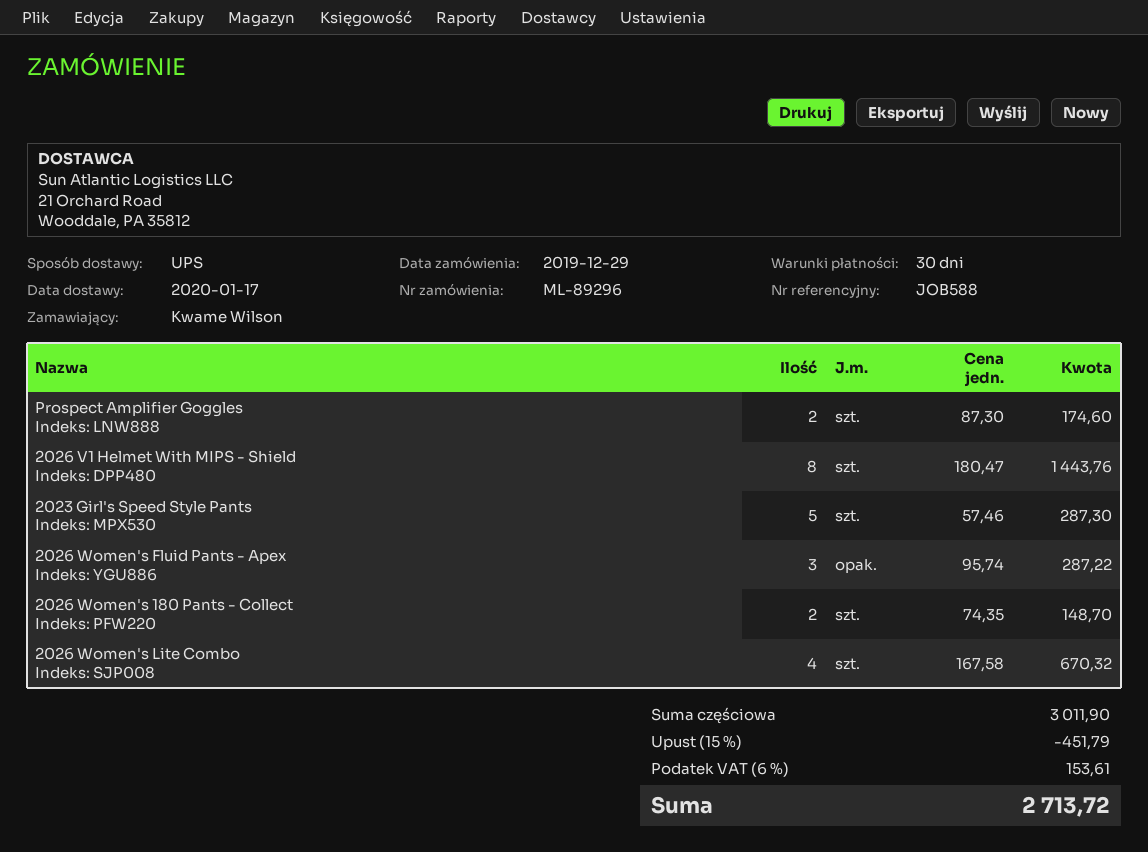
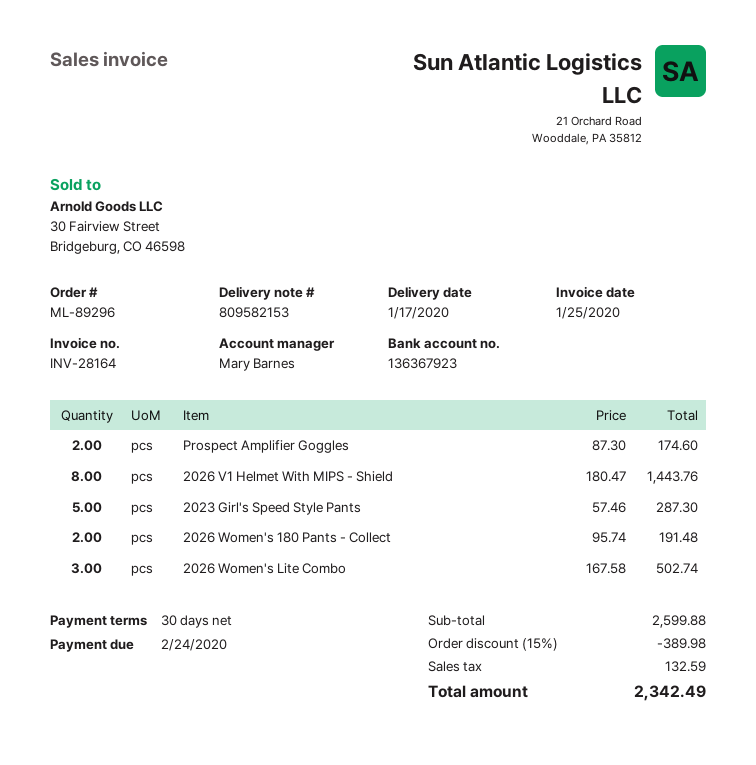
2026 Women's Fluid Pants - Apex: 3 x 95.74 = 287.22 -> none
2026 Women's 180 Pants - Collect: 2 x 74.35 = 148.70 -> 2 x 95.74 = 191.48
2026 Women's Lite Combo: 4 x 167.58 = 670.32 -> 3 x 167.58 = 502.74
subtotal: 3011.90 -> 2599.88
discount: 15% = 451.79 -> 15% = 389.98
tax: 153.61 -> 132.59
total: 2713.72 -> 2342.49

